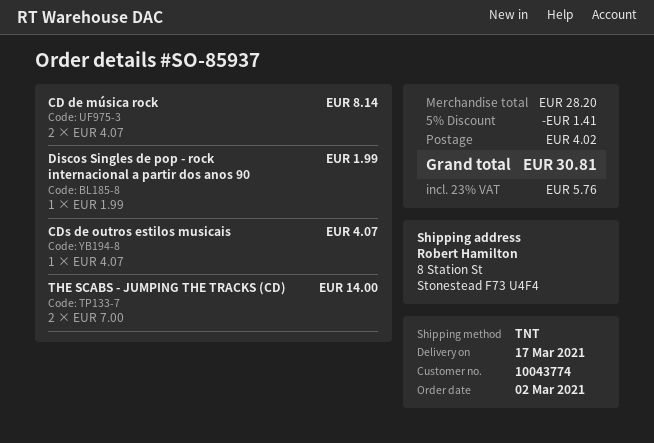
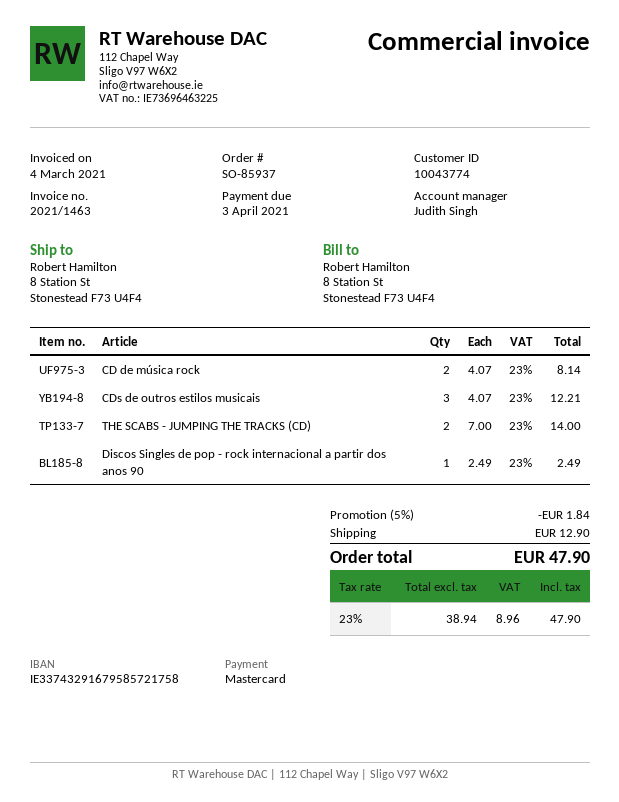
Discos Singles de pop - rock internacional a partir dos anos 90: 1 x 1.99 = 1.99 -> 1 x 2.49 = 2.49
CDs de outros estilos musicais: 1 x 4.07 = 4.07 -> 3 x 4.07 = 12.21
discount: 5% = 1.41 -> 5% = 1.84
shipping: 4.02 -> 12.90
tax: 23% = 5.76 -> 23% = 8.96
total: 30.81 -> 47.90

